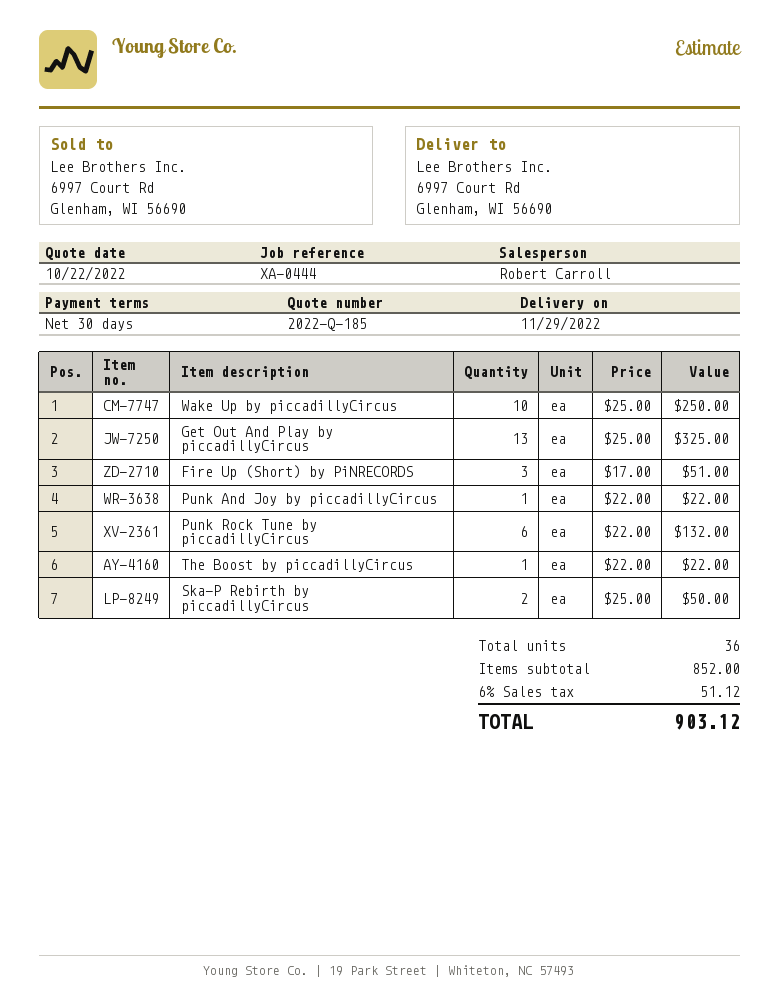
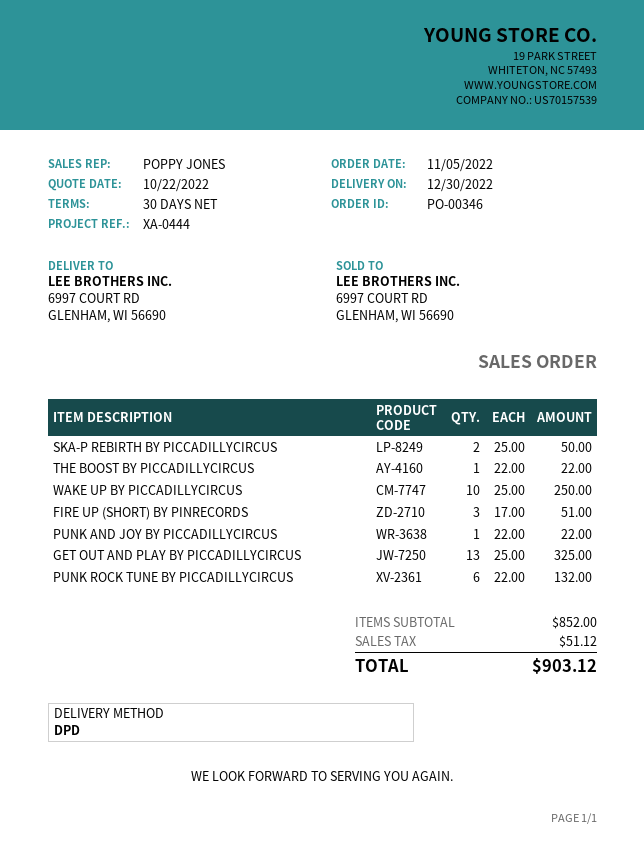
delivery date: 2022-11-29 -> 2022-12-30
sales rep: Robert Carroll -> POPPY JONES

